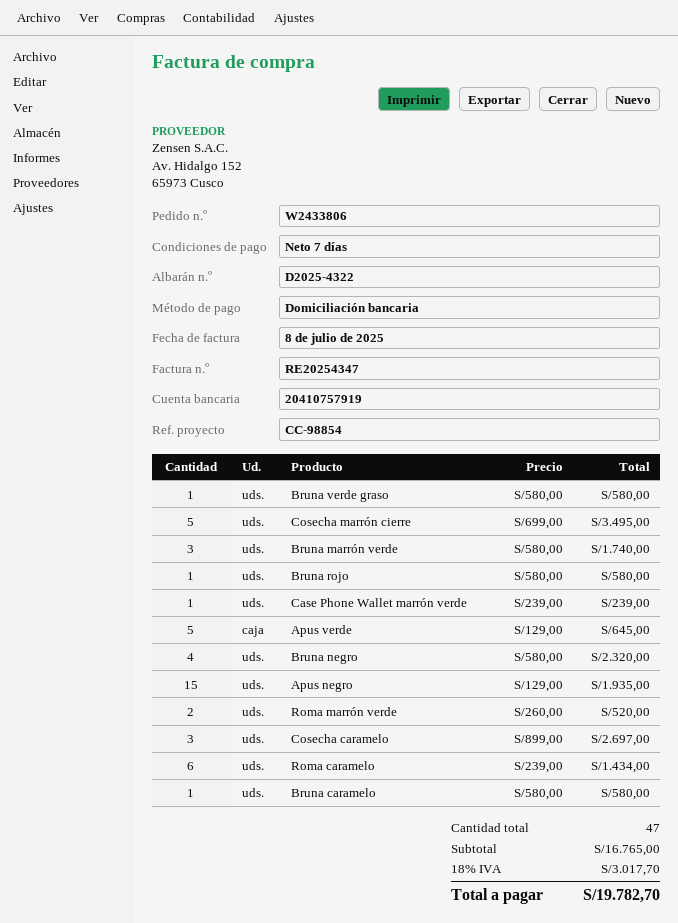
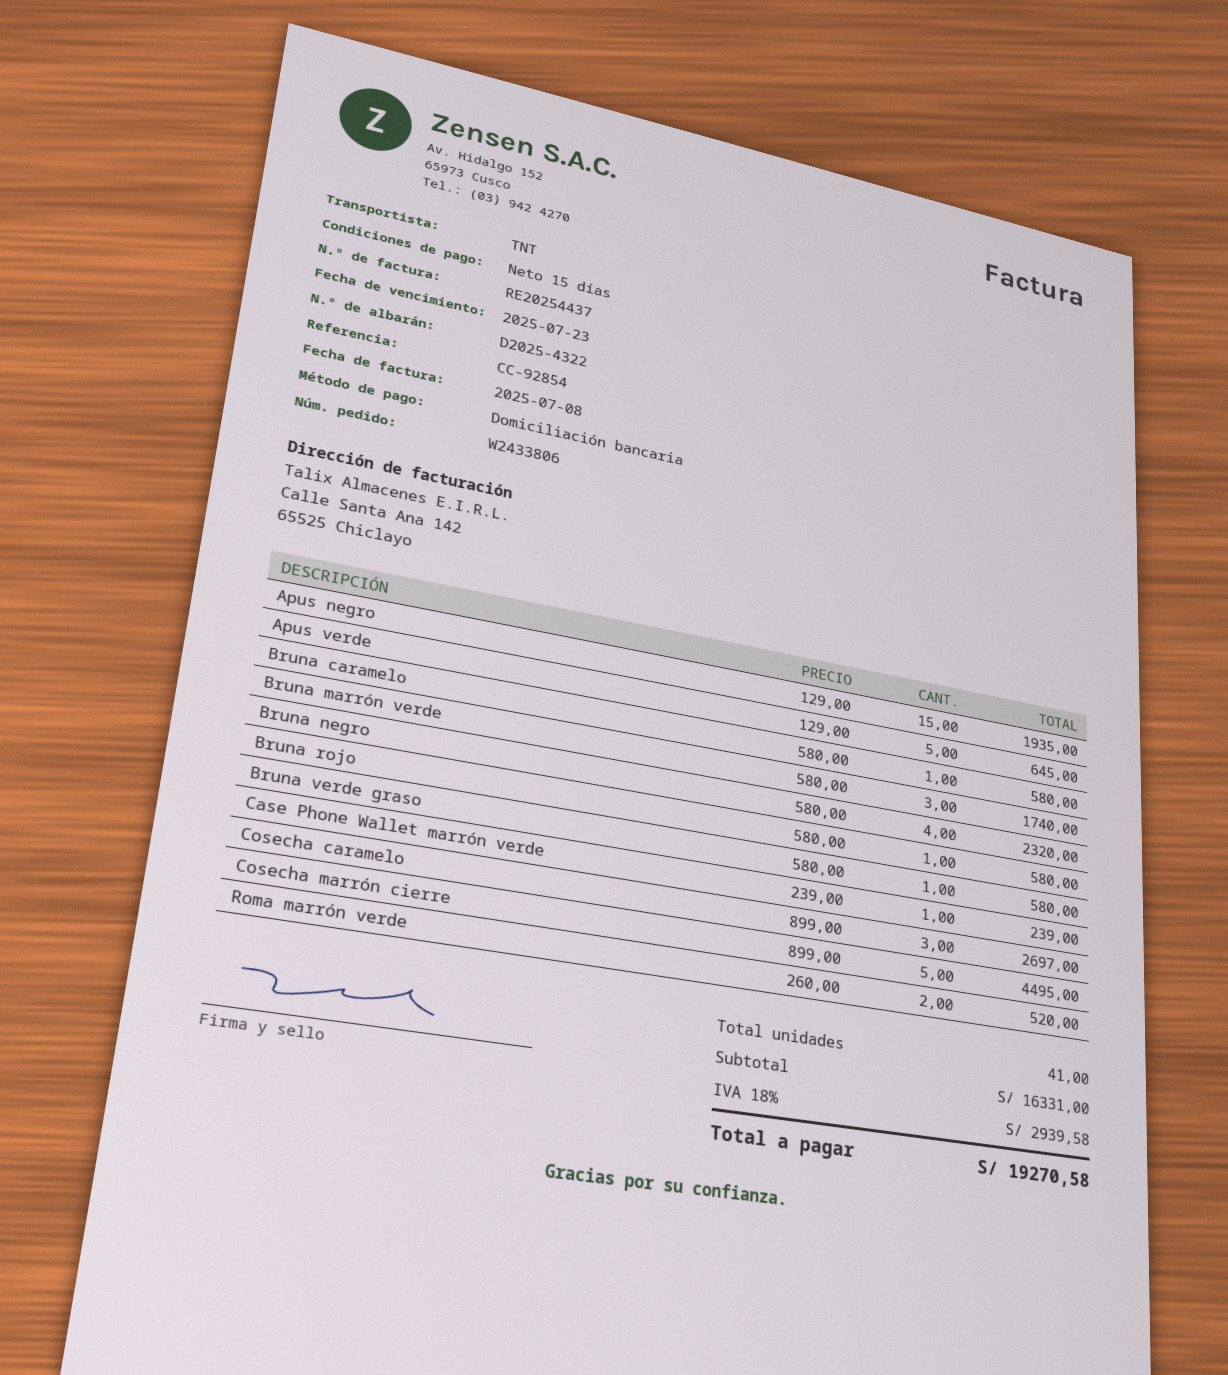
invoice number: RE20254347 -> RE20254437
payment terms: 7 days -> 15 days
reference: CC-98854 -> CC-92854
Cosecha marrón cierre: 5 x 699.00 = 3495.00 -> 5 x 899.00 = 4495.00
Roma caramelo: 6 x 239.00 = 1434.00 -> none
total quantity: 47 -> 41
subtotal: 16765.00 -> 16331.00
tax: 18% = 3017.70 -> 18% = 2939.58
total: 19782.70 -> 19270.58

